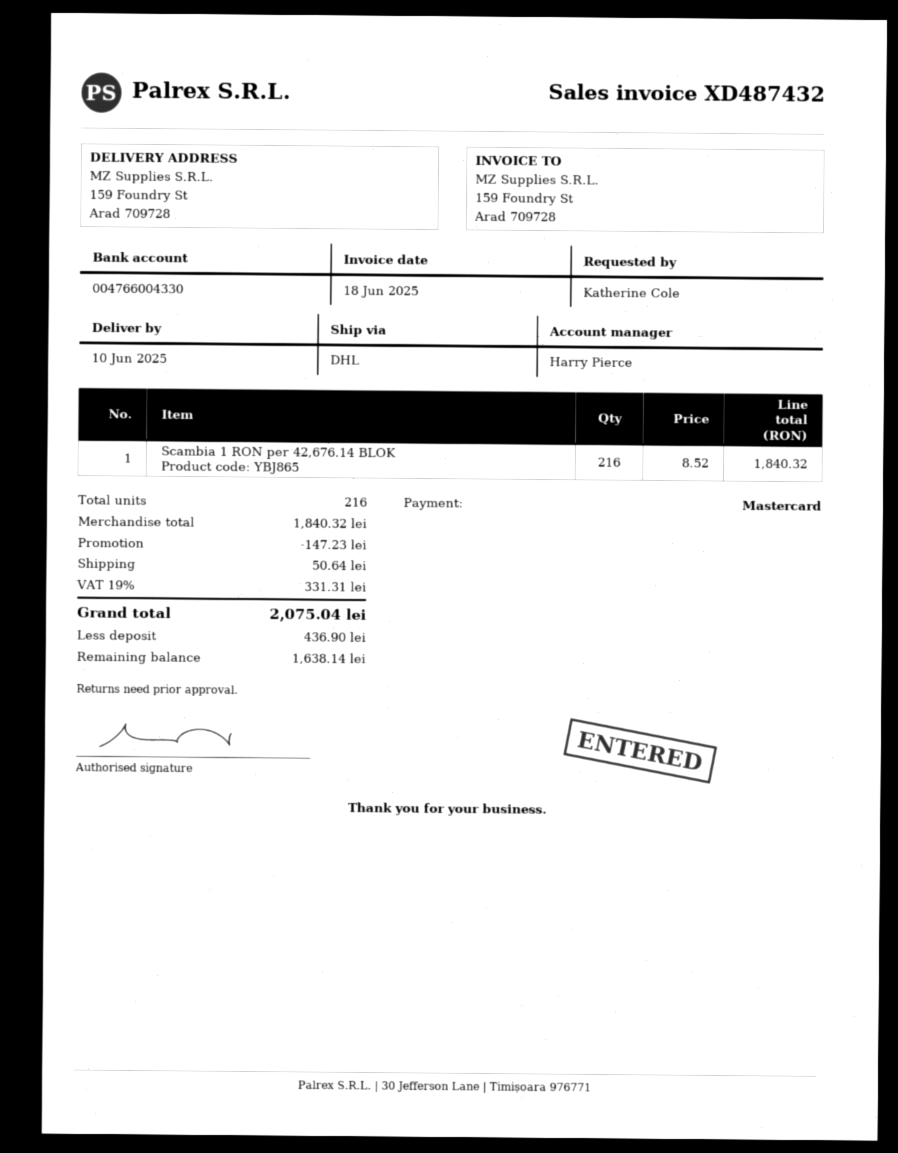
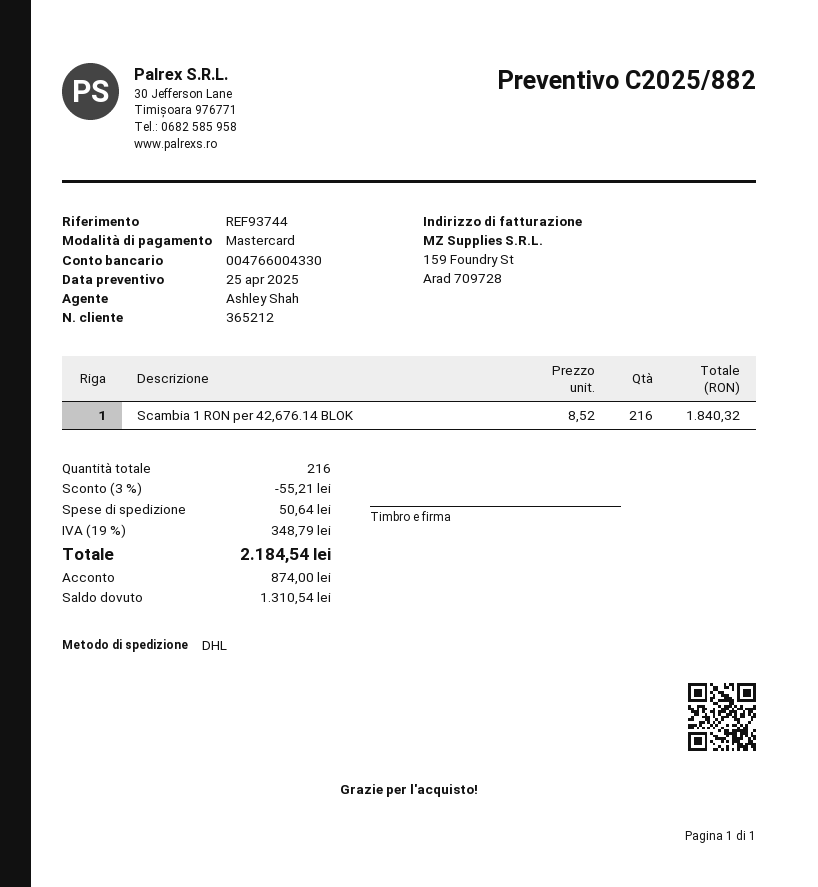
sales rep: Harry Pierce -> Ashley Shah
discount: 147.23 -> 55.21
tax: 19% = 331.31 -> 19% = 348.79
total: 2075.04 -> 2184.54
deposit: 436.90 -> 874.00
balance: 1638.14 -> 1310.54

